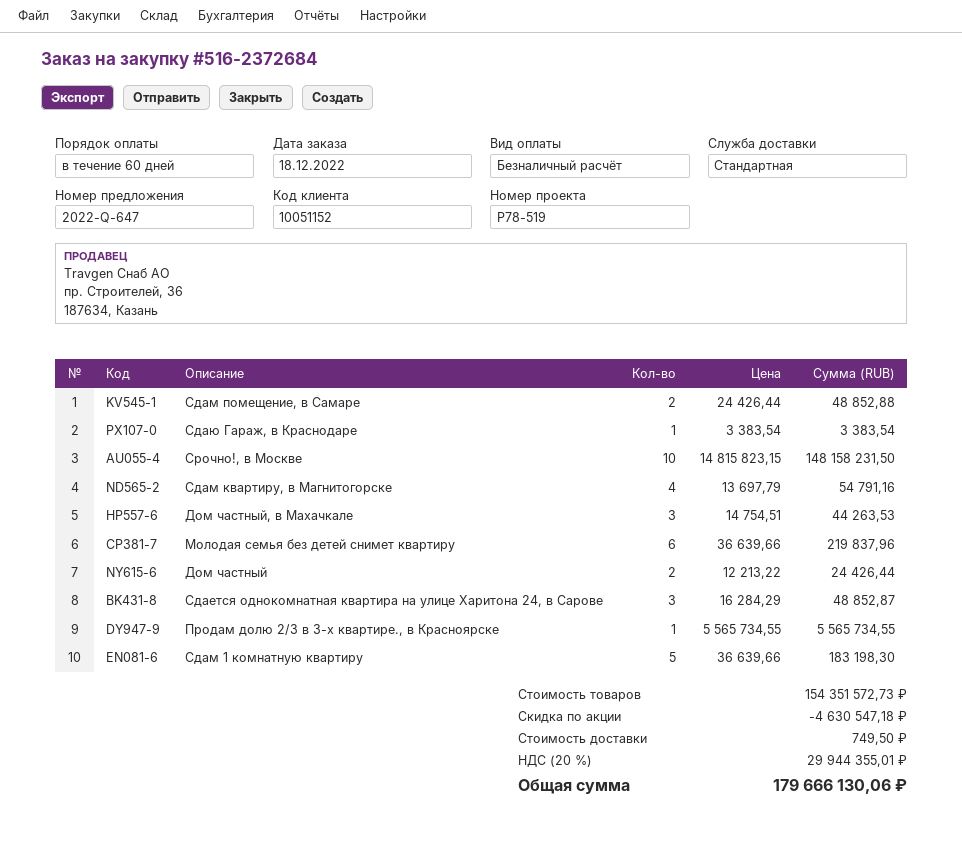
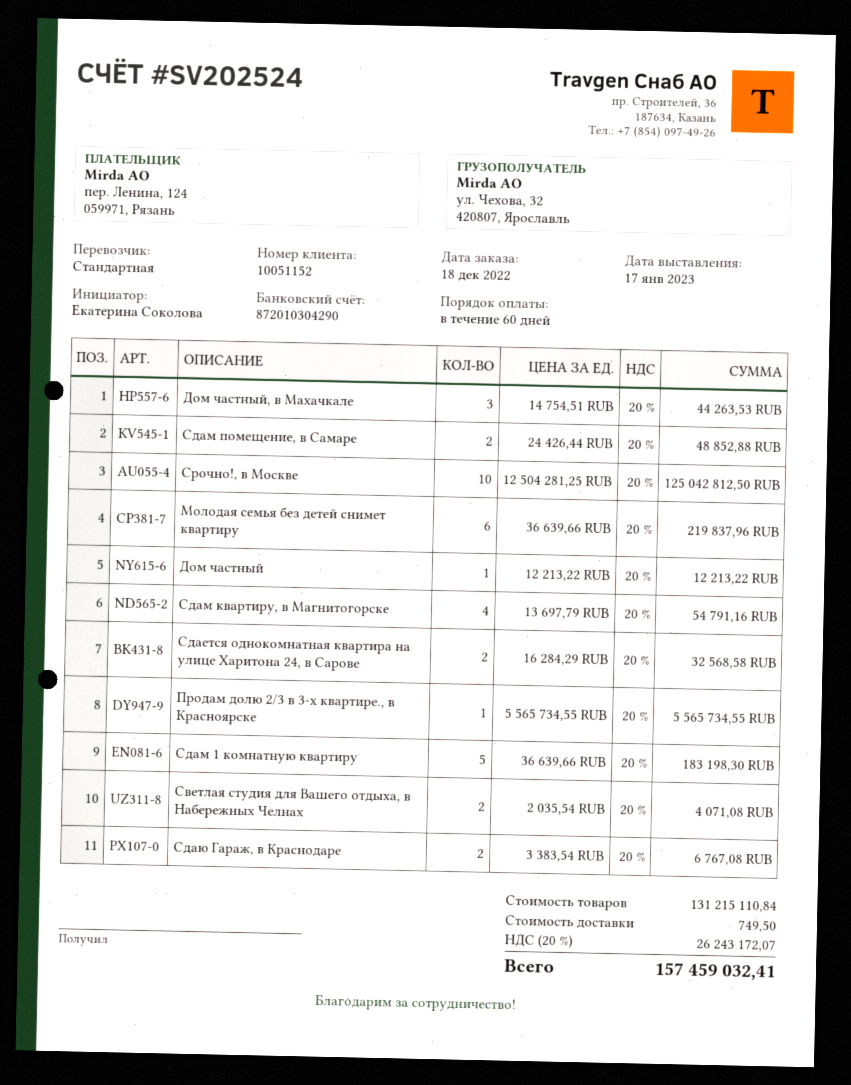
Сдаю Гараж, в Краснодаре: 1 x 3383.54 = 3383.54 -> 2 x 3383.54 = 6767.08
Срочно!, в Москве: 10 x 14815823.15 = 148158231.50 -> 10 x 12504281.25 = 125042812.50
Дом частный: 2 x 12213.22 = 24426.44 -> 1 x 12213.22 = 12213.22
Сдается однокомнатная квартира на улице Харитона 24, в Сарове: 3 x 16284.29 = 48852.87 -> 2 x 16284.29 = 32568.58
Светлая студия для Вашего отдыха, в Набережных Челнах: none -> 2 x 2035.54 = 4071.08
subtotal: 154351572.73 -> 131215110.84
discount: 4630547.18 -> none
tax: 20% = 29944355.01 -> 20% = 26243172.07
total: 179666130.06 -> 157459032.41

